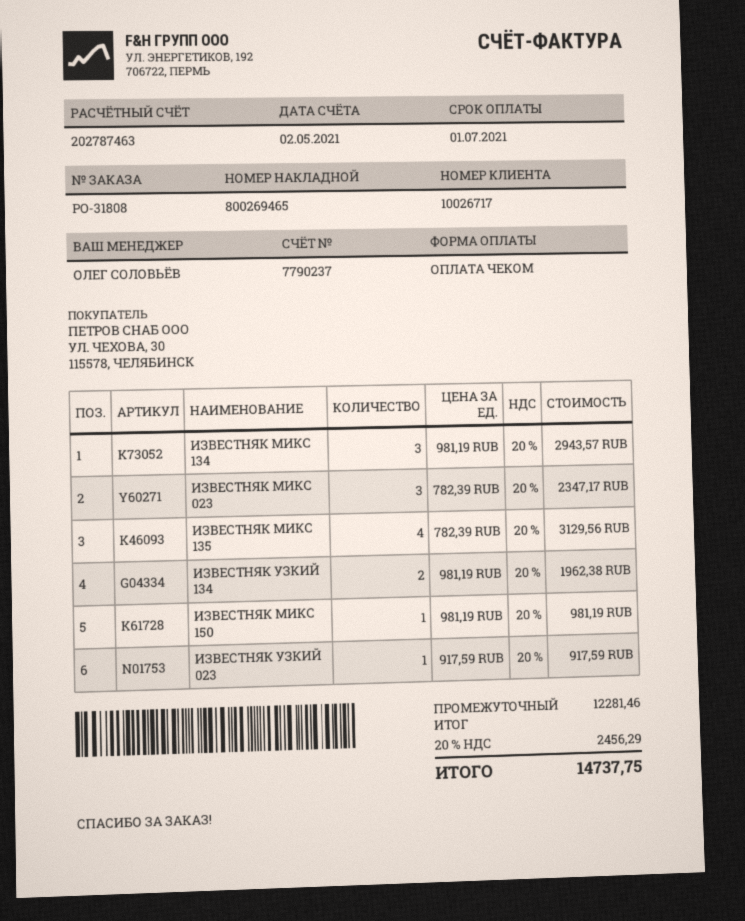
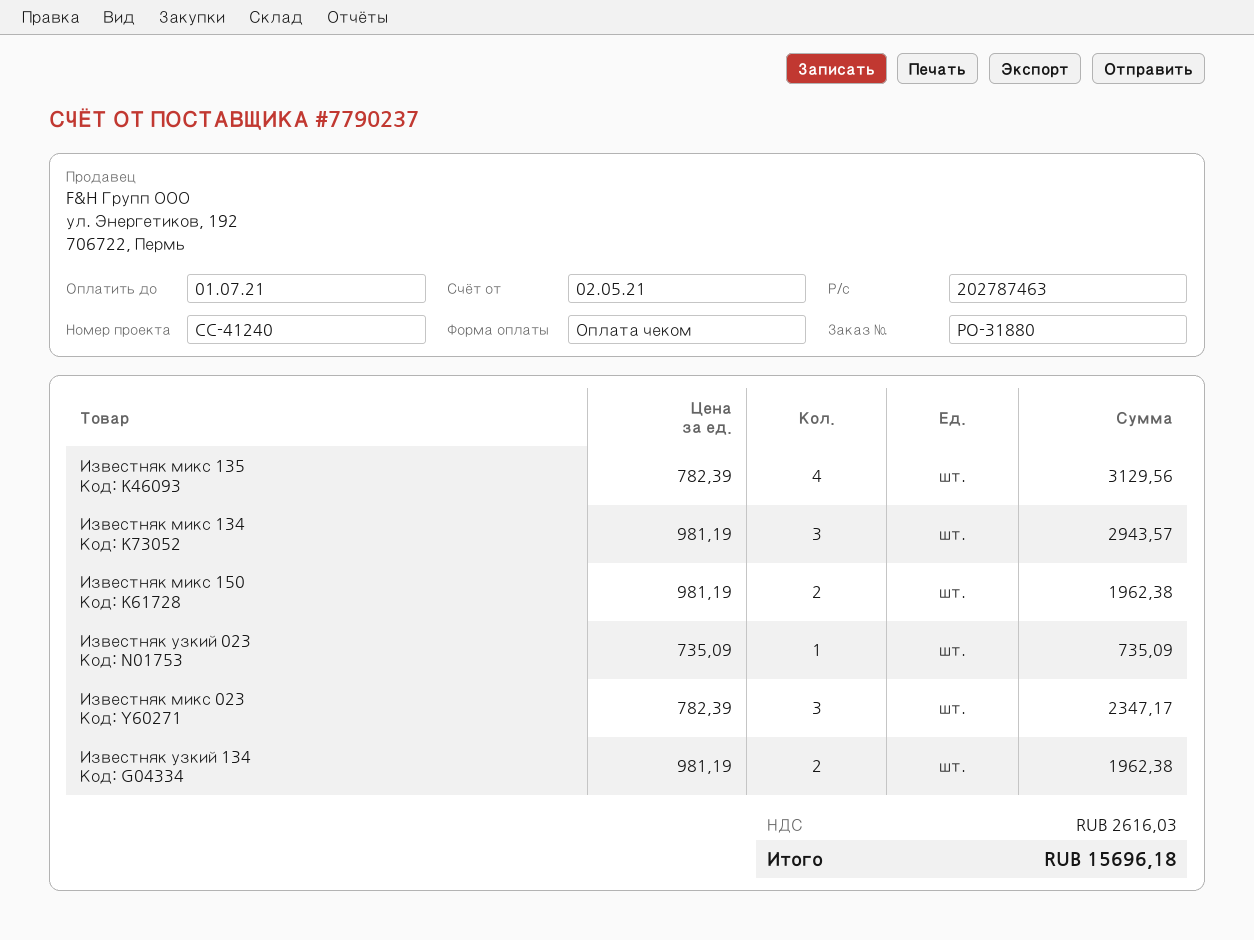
order number: PO-31808 -> PO-31880
ИЗВЕСТНЯК МИКС 150: 1 x 981.19 = 981.19 -> 2 x 981.19 = 1962.38
ИЗВЕСТНЯК УЗКИЙ 023: 1 x 917.59 = 917.59 -> 1 x 735.09 = 735.09
tax: 2456.29 -> 2616.03
total: 14737.75 -> 15696.18

